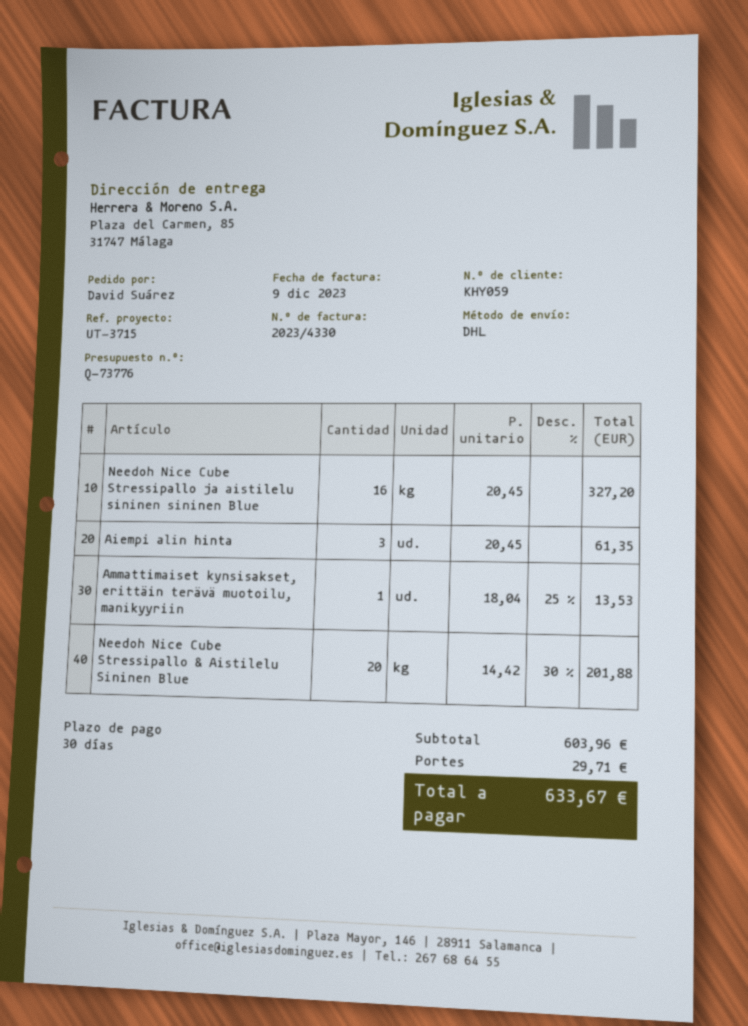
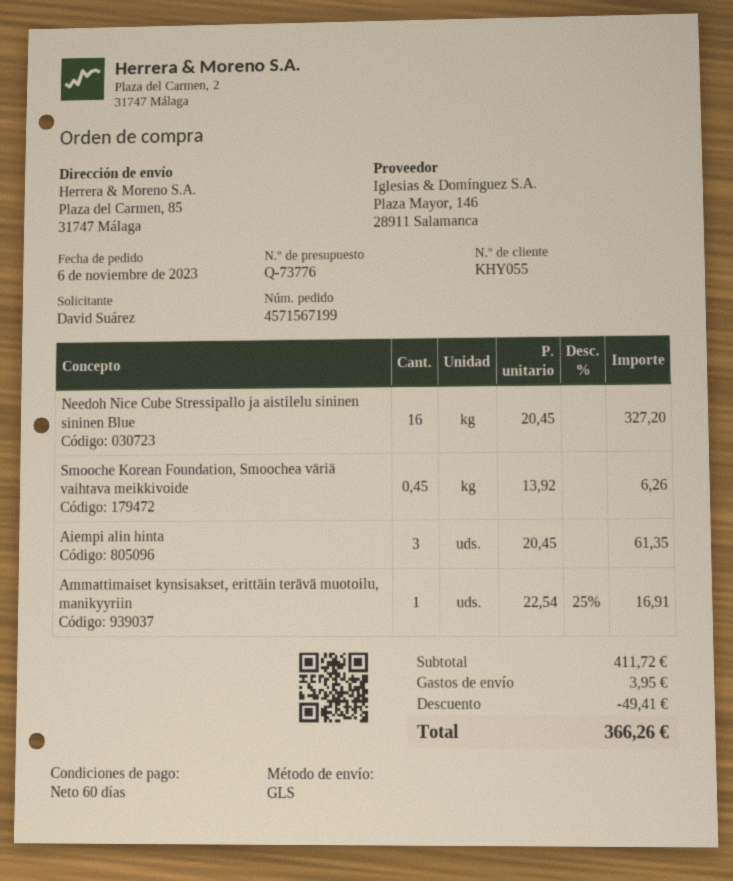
payment terms: 30 days -> 60 days
customer number: KHY059 -> KHY055
shipping method: DHL -> GLS
Ammattimaiset kynsisakset, erittäin terävä muotoilu, manikyyriin: 1 x 18.04 - 25% = 13.53 -> 1 x 22.54 - 25% = 16.91
Needoh Nice Cube Stressipallo & Aistilelu Sininen Blue: 20 x 14.42 - 30% = 201.88 -> none
Smooche Korean Foundation, Smoochea väriä vaihtava meikkivoide: none -> 0.45 x 13.92 = 6.26
subtotal: 603.96 -> 411.72
discount: none -> 49.41
shipping: 29.71 -> 3.95
total: 633.67 -> 366.26

